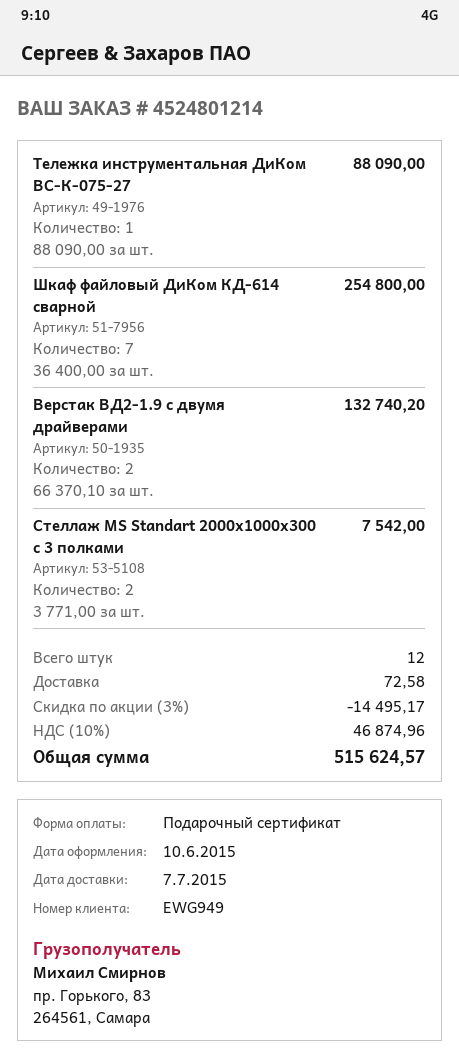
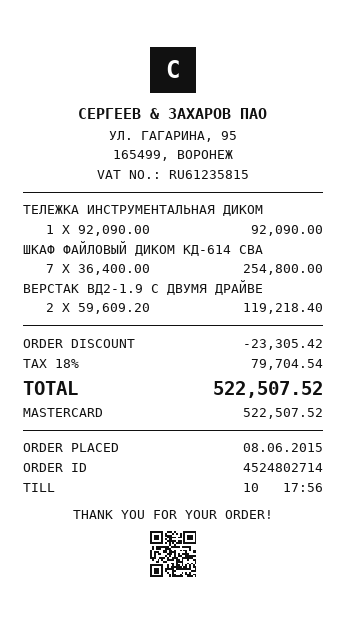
order number: 4524801214 -> 4524802714
order date: 2015-06-10 -> 2015-06-08
payment method: gift card -> Mastercard
Тележка инструментальная ДиКом ВС-К-075-27: 1 x 88090.00 = 88090.00 -> 1 x 92090.00 = 92090.00
Верстак ВД2-1.9 с двумя драйверами: 2 x 66370.10 = 132740.20 -> 2 x 59609.20 = 119218.40
Стеллаж MS Standart 2000х1000х300 c 3 полками: 2 x 3771.00 = 7542.00 -> none
discount: 14495.17 -> 23305.42
shipping: 72.58 -> none
tax: 10% = 46874.96 -> 18% = 79704.54
total: 515624.57 -> 522507.52

